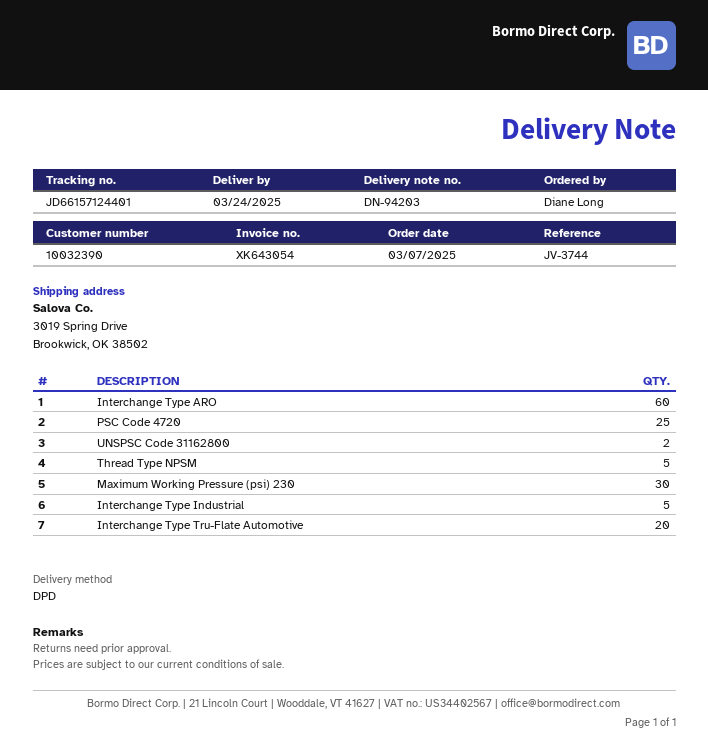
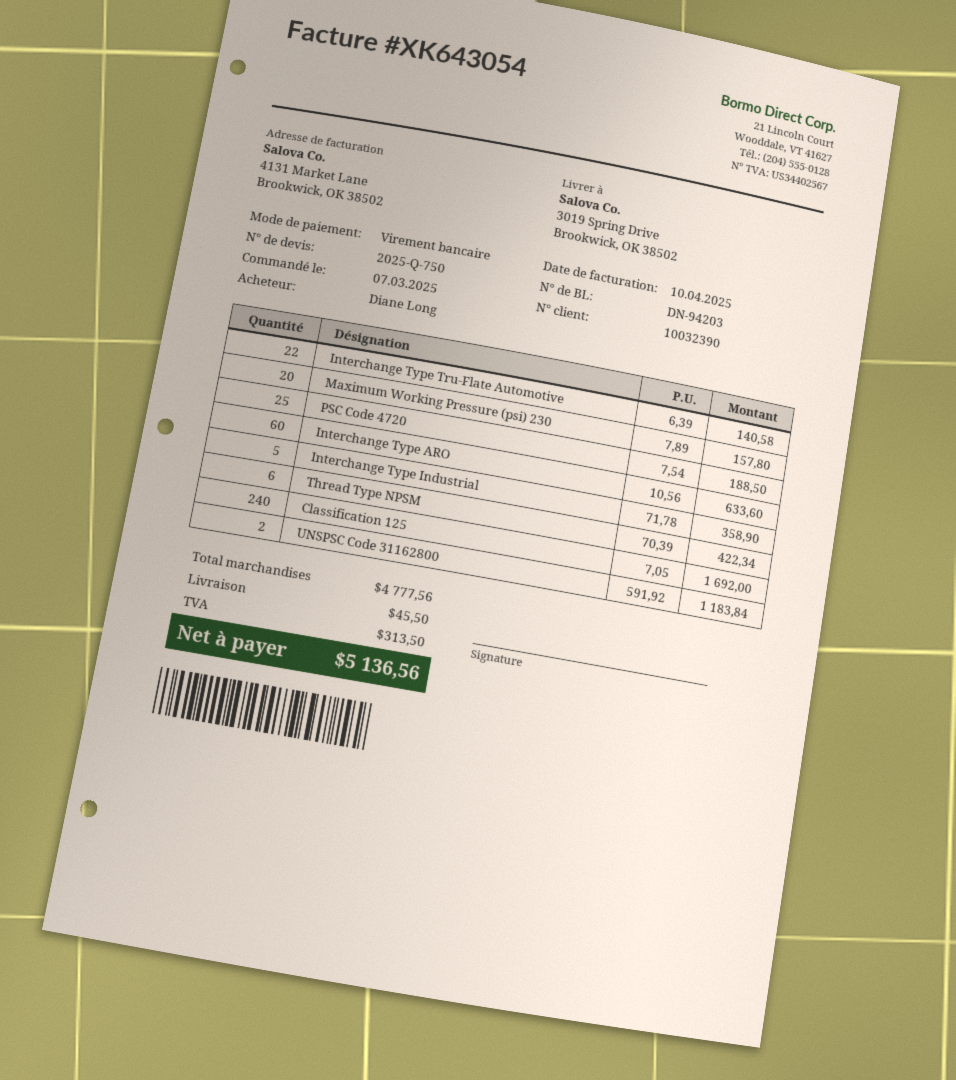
Thread Type NPSM: 5 -> 6
Maximum Working Pressure (psi) 230: 30 -> 20
Interchange Type Tru-Flate Automotive: 20 -> 22
Classification 125: none -> 240

